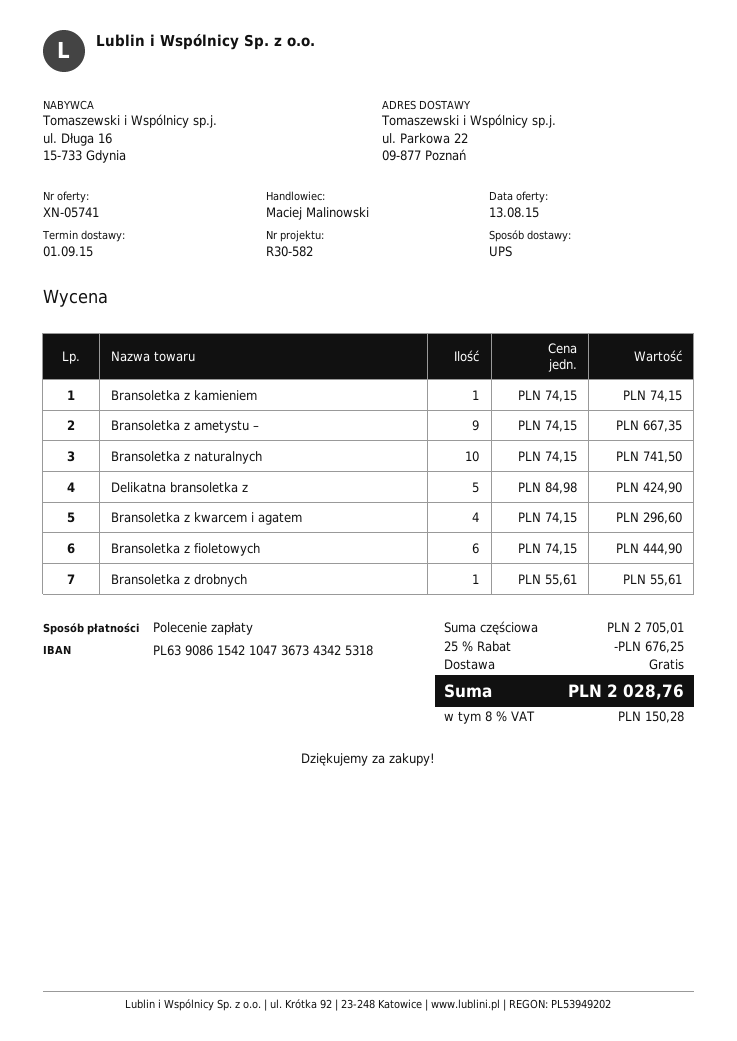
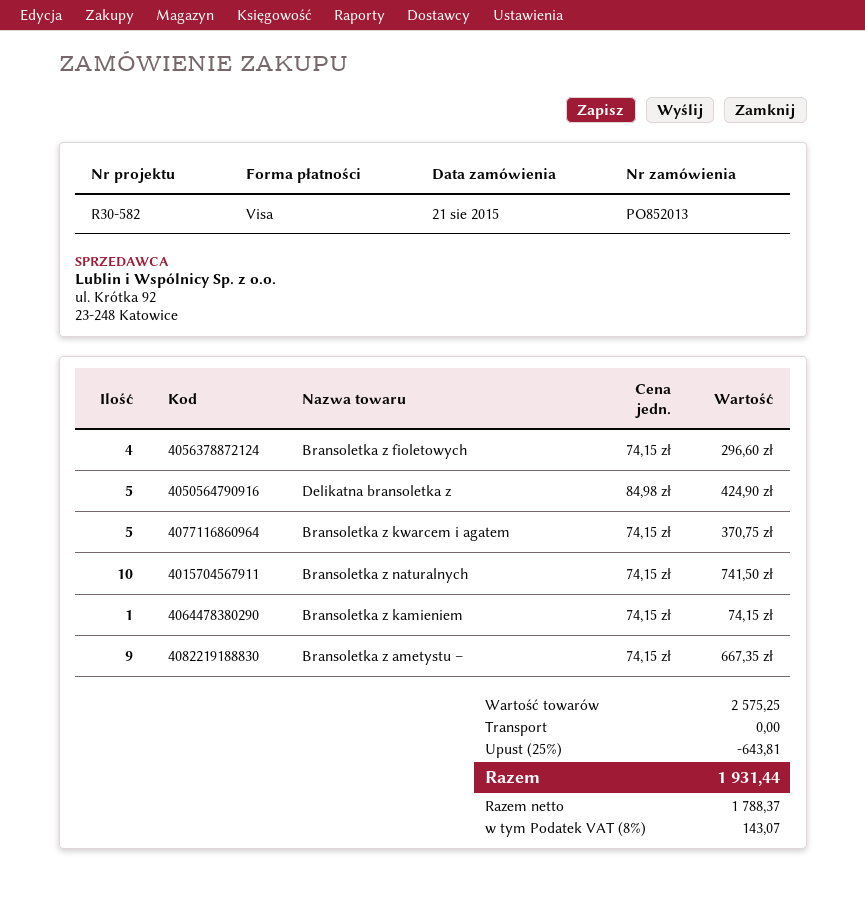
payment method: direct debit -> Visa
Bransoletka z kwarcem i agatem: 4 x 74.15 = 296.60 -> 5 x 74.15 = 370.75
Bransoletka z fioletowych: 6 x 74.15 = 444.90 -> 4 x 74.15 = 296.60
Bransoletka z drobnych: 1 x 55.61 = 55.61 -> none
subtotal: 2705.01 -> 2575.25
discount: 25% = 676.25 -> 25% = 643.81
tax: 8% = 150.28 -> 8% = 143.07
total: 2028.76 -> 1931.44

